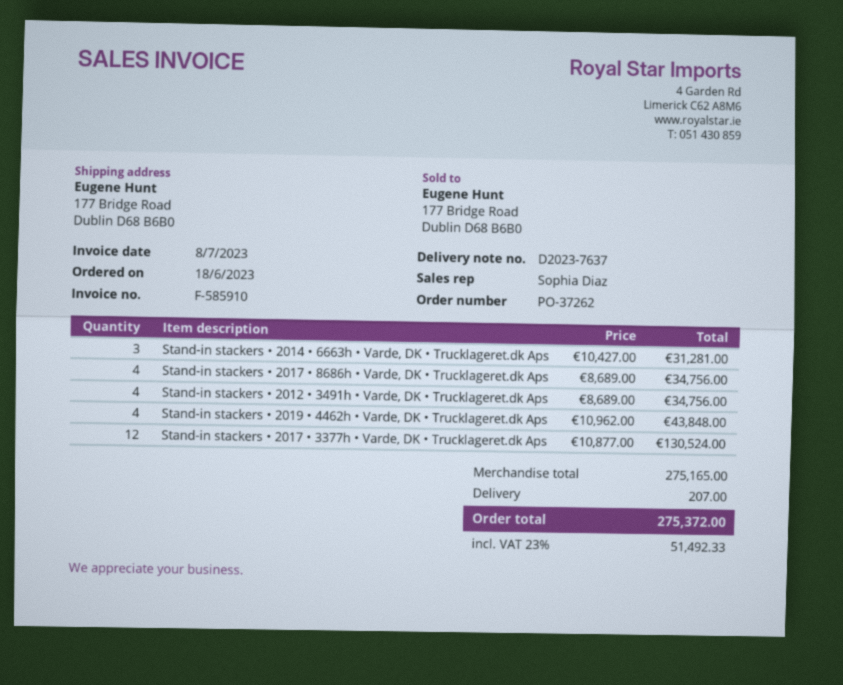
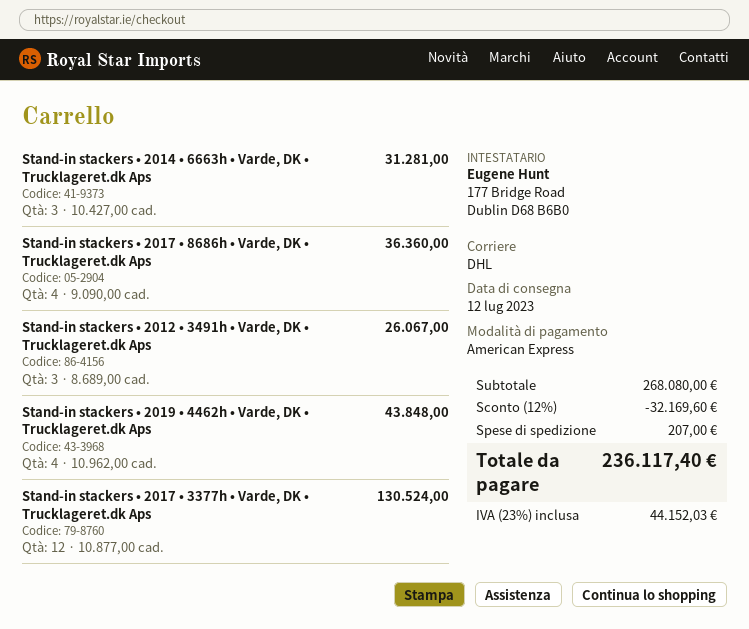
Stand-in stackers • 2017 • 8686h • Varde, DK • Trucklageret.dk Aps: 4 x 8689.00 = 34756.00 -> 4 x 9090.00 = 36360.00
Stand-in stackers • 2012 • 3491h • Varde, DK • Trucklageret.dk Aps: 4 x 8689.00 = 34756.00 -> 3 x 8689.00 = 26067.00
subtotal: 275165.00 -> 268080.00
discount: none -> 12% = 32169.60
tax: 23% = 51492.33 -> 23% = 44152.03
total: 275372.00 -> 236117.40

